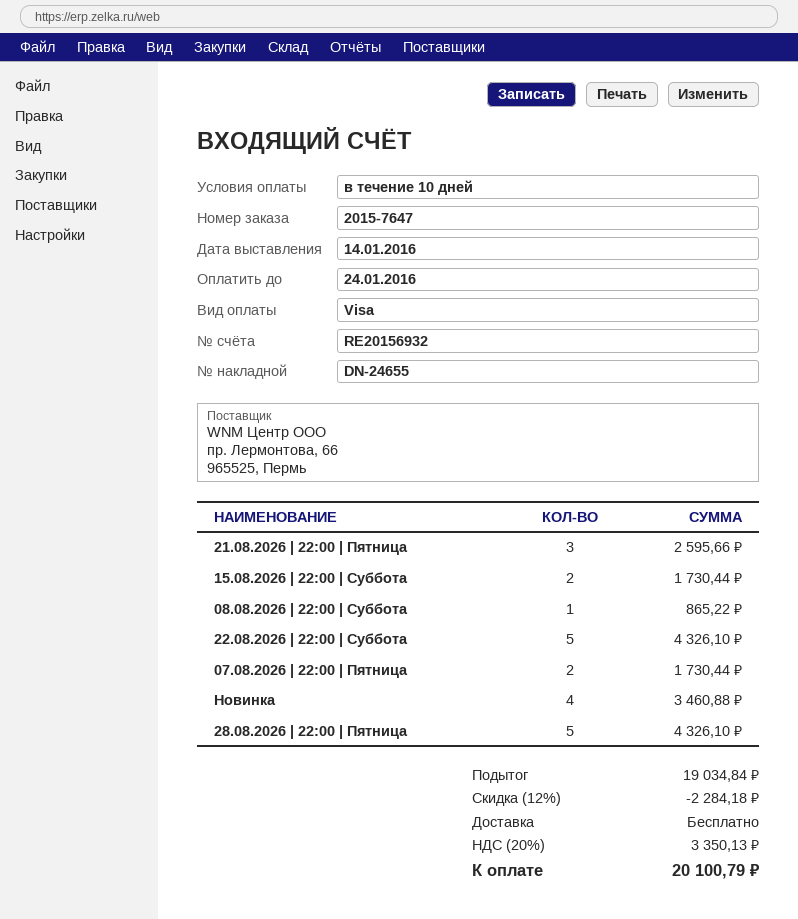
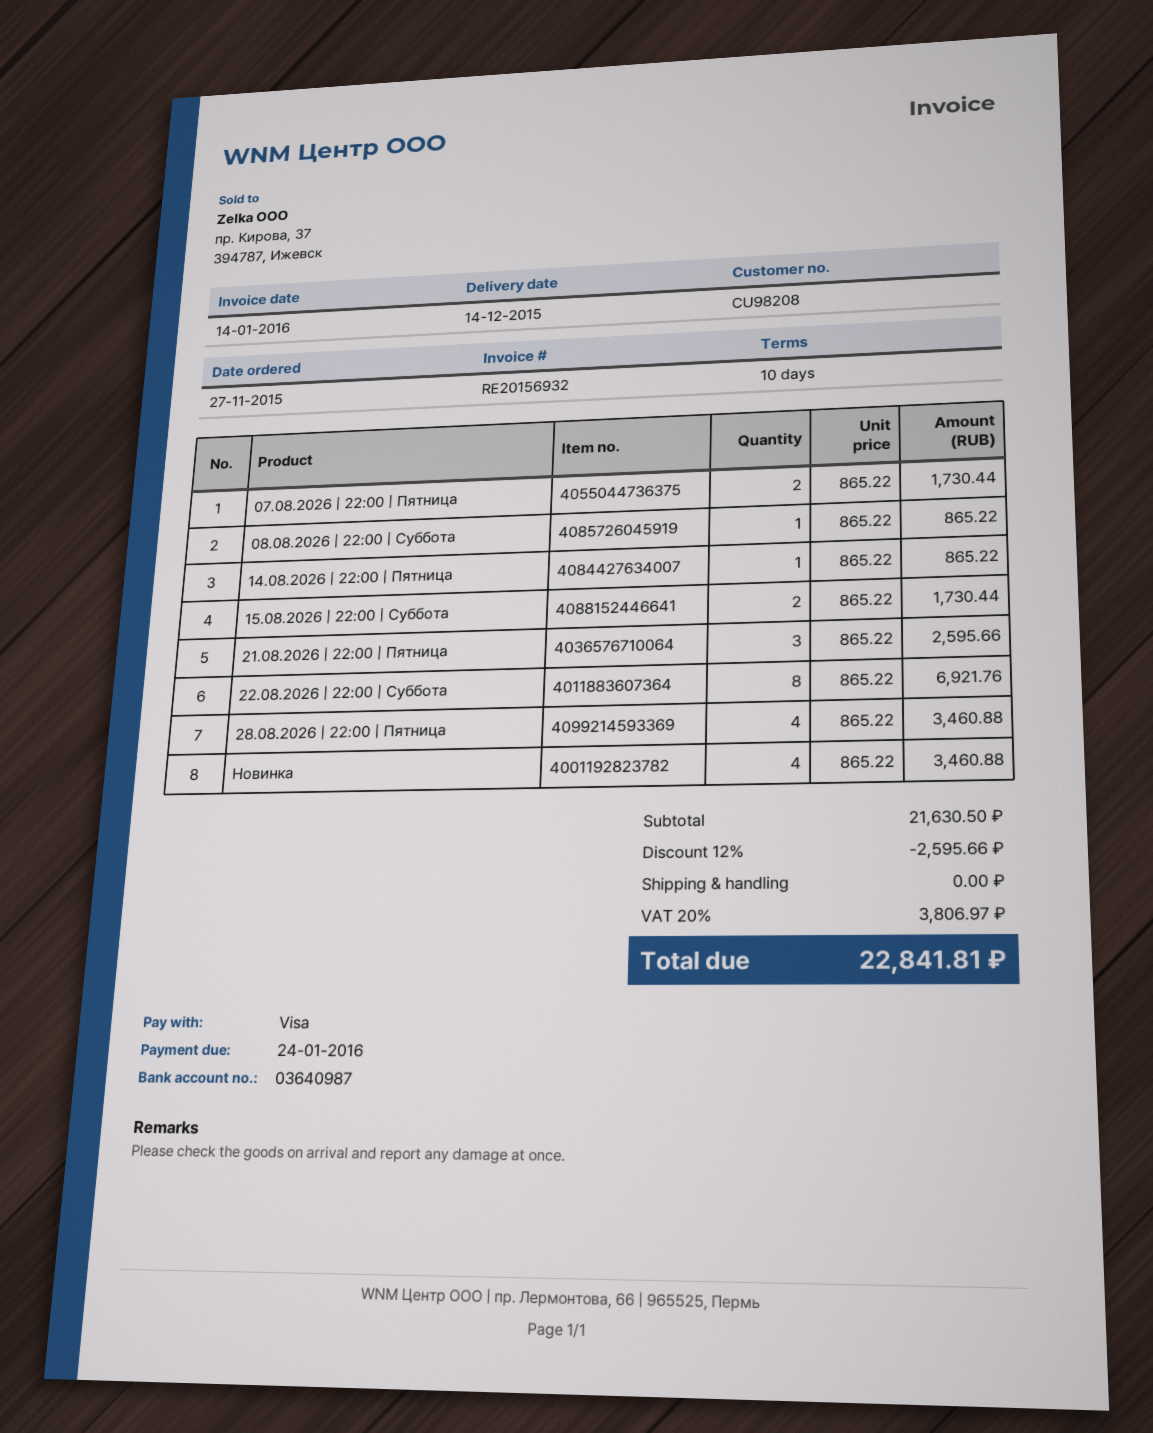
22.08.2026 | 22:00 | Суббота: 5 for 4326.10 -> 8 for 6921.76
28.08.2026 | 22:00 | Пятница: 5 for 4326.10 -> 4 for 3460.88
14.08.2026 | 22:00 | Пятница: none -> 1 for 865.22
subtotal: 19034.84 -> 21630.50
discount: 12% = 2284.18 -> 12% = 2595.66
tax: 20% = 3350.13 -> 20% = 3806.97
total: 20100.79 -> 22841.81

